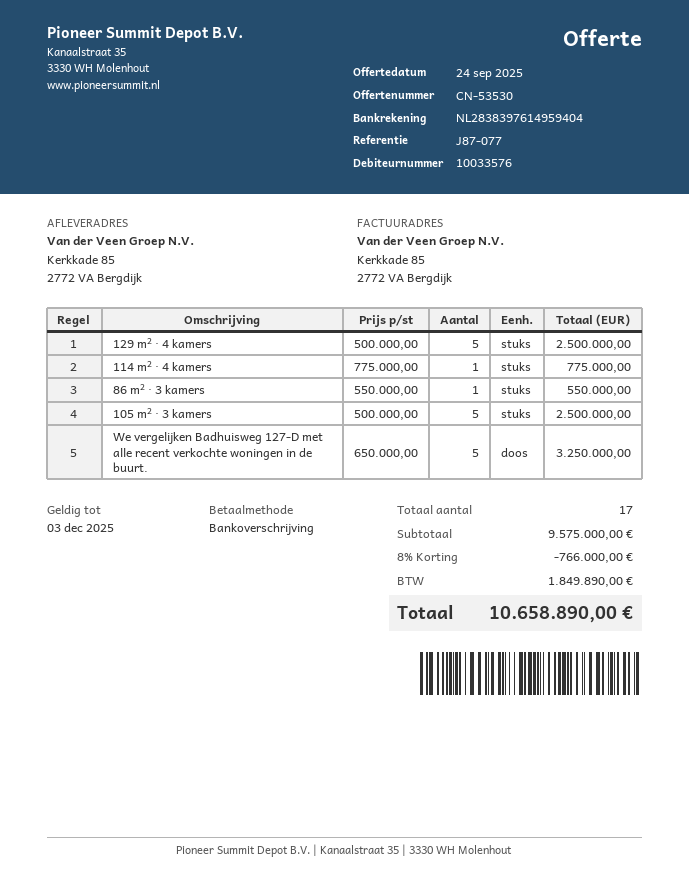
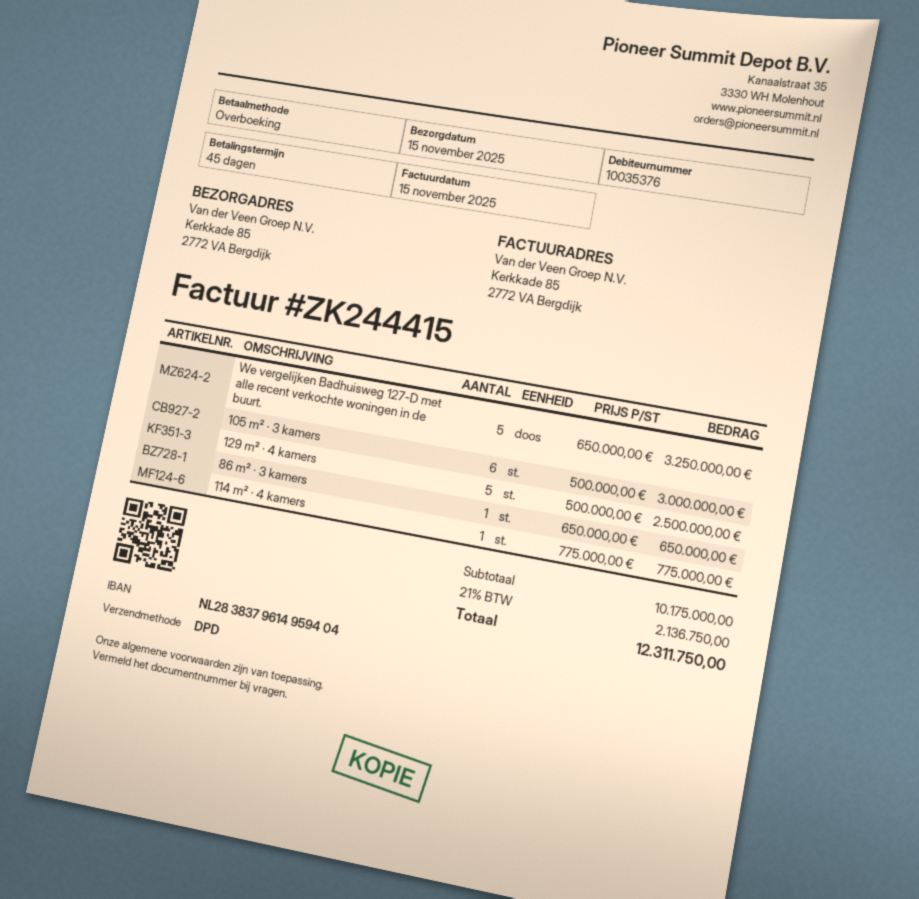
customer number: 10033576 -> 10035376
bank account: NL2838397614959404 -> NL2838379614959404
86 m² · 3 kamers: 1 x 550000.00 = 550000.00 -> 1 x 650000.00 = 650000.00
105 m² · 3 kamers: 5 x 500000.00 = 2500000.00 -> 6 x 500000.00 = 3000000.00
subtotal: 9575000.00 -> 10175000.00
discount: 8% = 766000.00 -> none
tax: 1849890.00 -> 2136750.00
total: 10658890.00 -> 12311750.00

